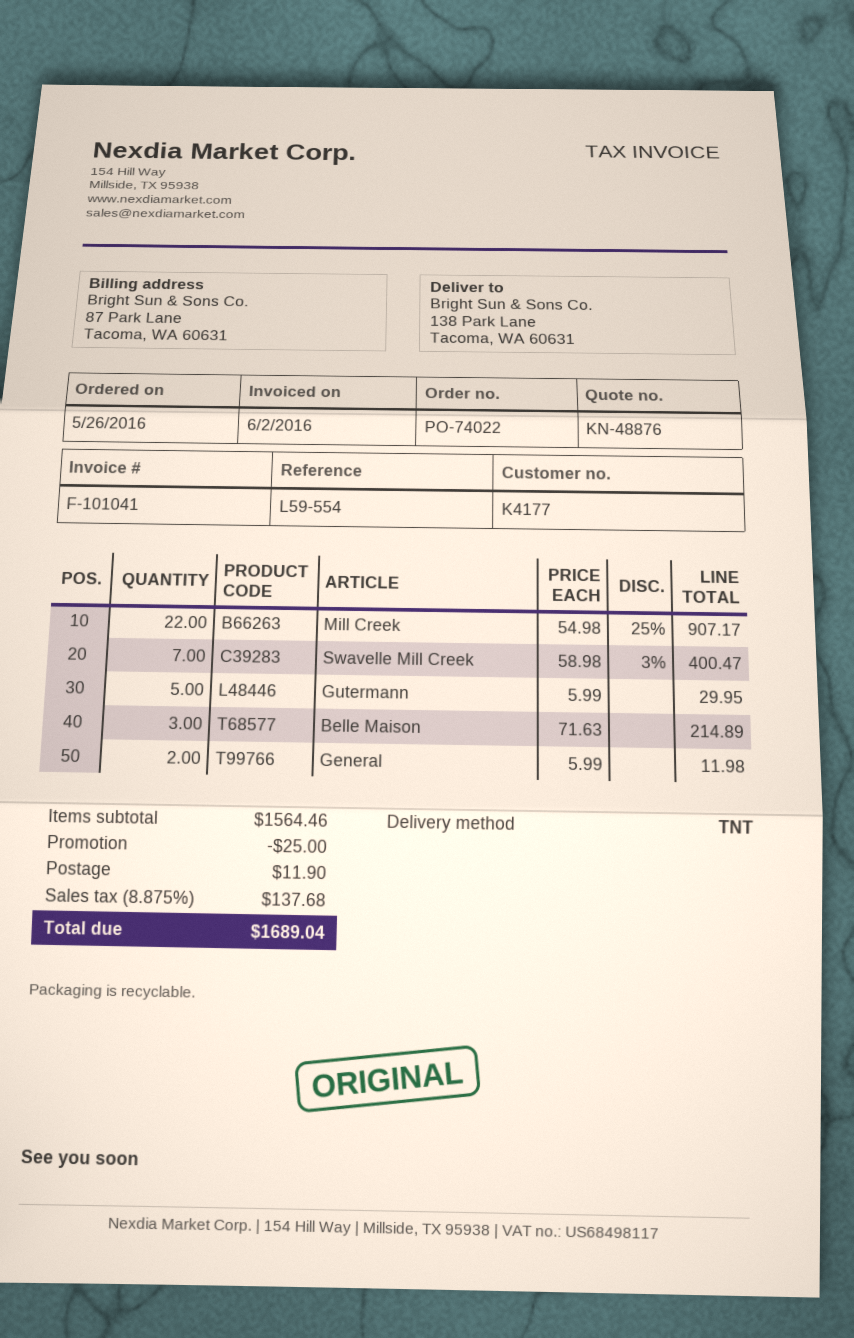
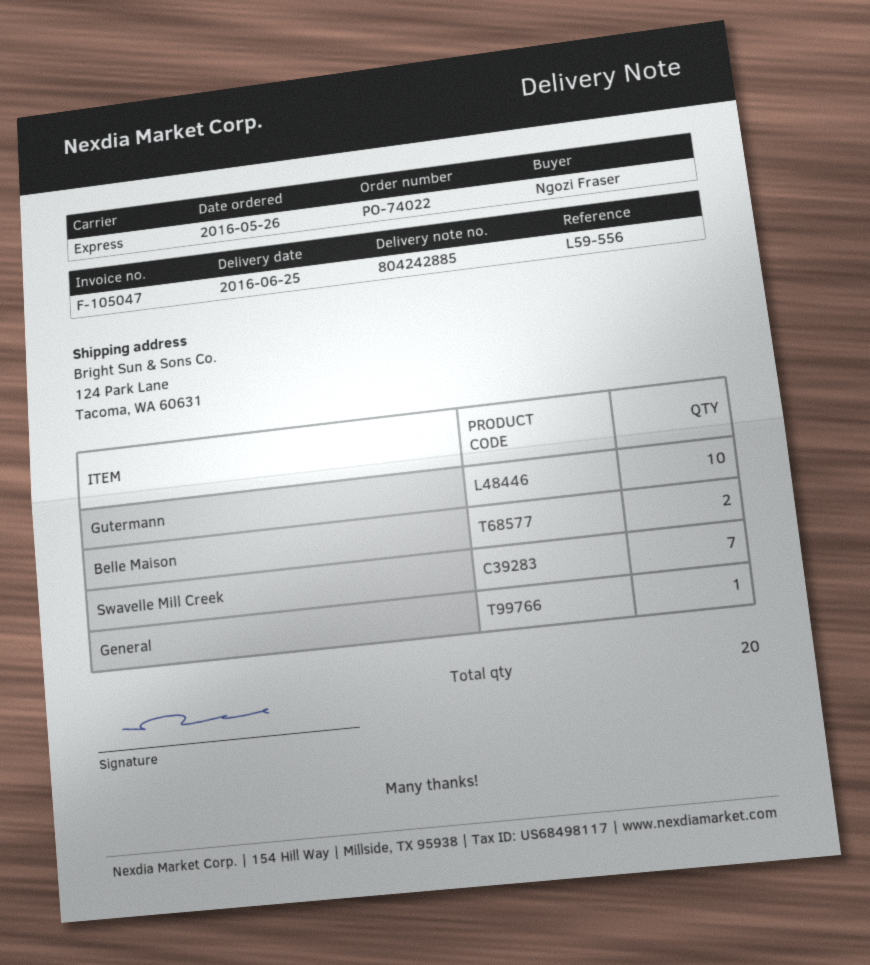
invoice number: F-101041 -> F-105047
reference: L59-554 -> L59-556
shipping method: TNT -> express
ship to: 138 Park Lane, Tacoma, WA 60631 -> 124 Park Lane, Tacoma, WA 60631
Mill Creek: 22 -> none
Gutermann: 5 -> 10
Belle Maison: 3 -> 2
General: 2 -> 1

